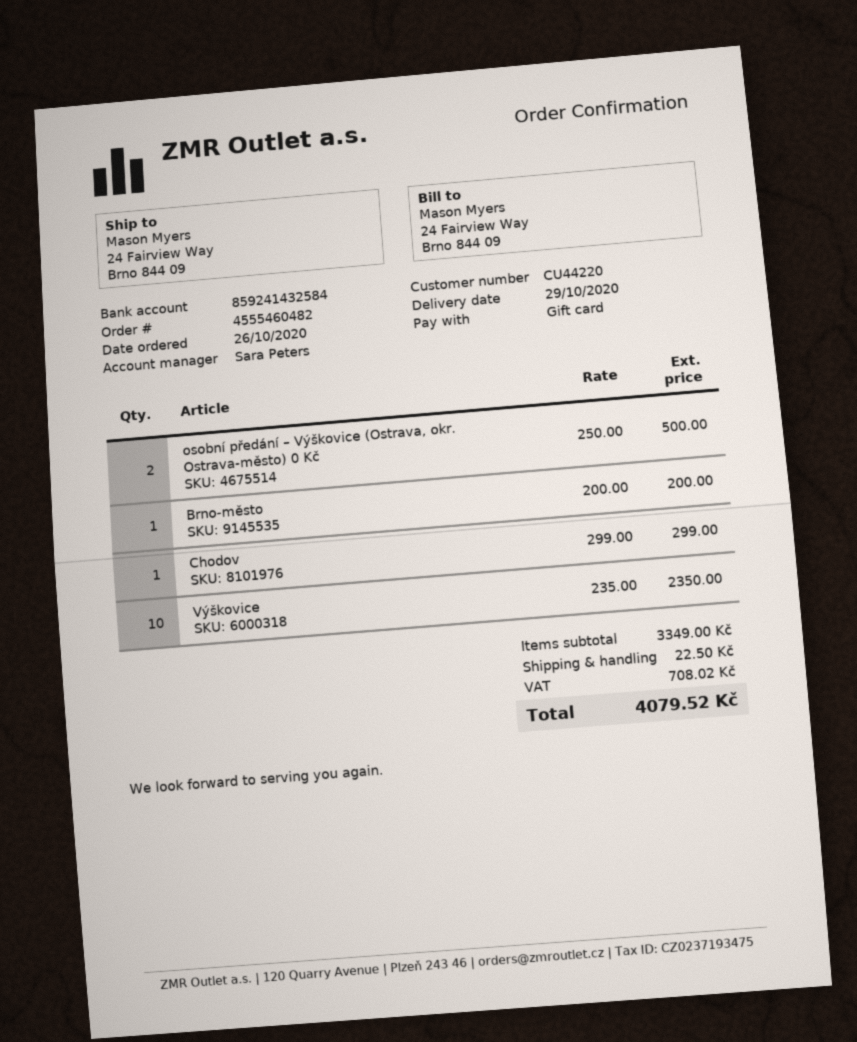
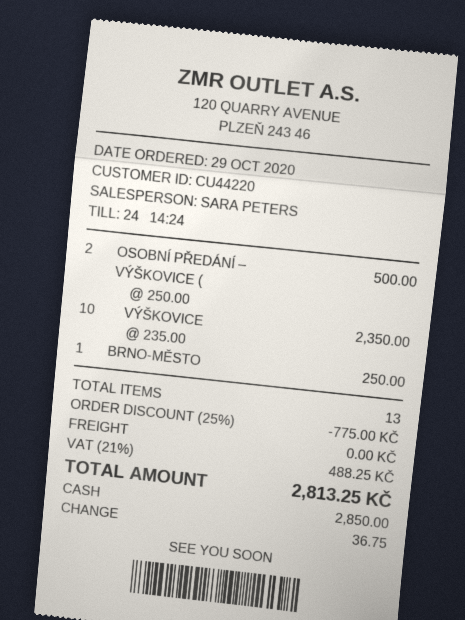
order date: 2020-10-26 -> 2020-10-29
payment method: gift card -> cash
Brno-město: 1 x 200.00 = 200.00 -> 1 x 250.00 = 250.00
Chodov: 1 x 299.00 = 299.00 -> none
discount: none -> 25% = 775.00
shipping: 22.50 -> 0.00
tax: 708.02 -> 488.25
total: 4079.52 -> 2813.25

